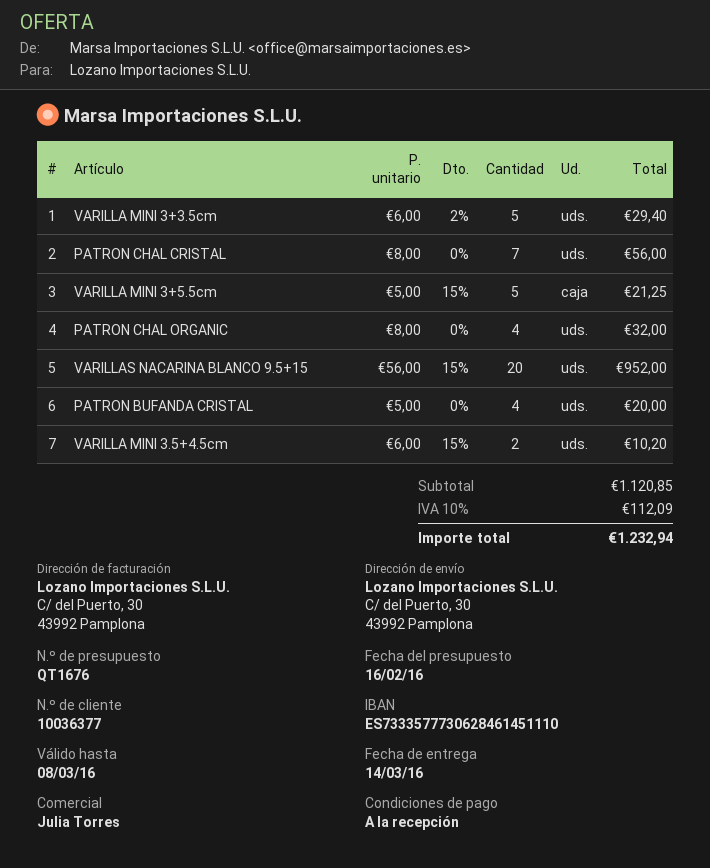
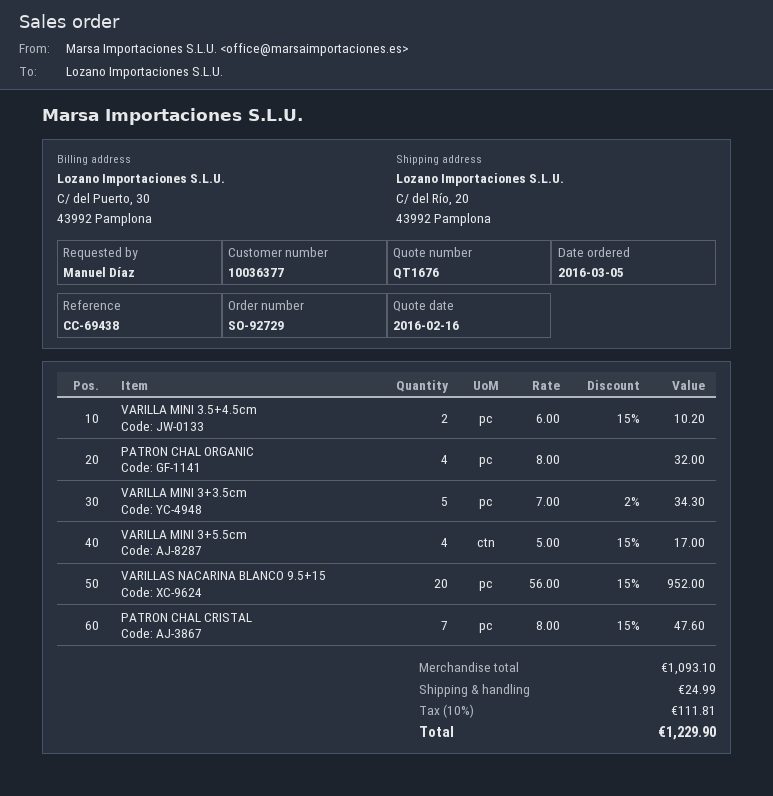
ship to: C/ del Puerto, 30, 43992 Pamplona -> C/ del Río, 20, 43992 Pamplona
VARILLA MINI 3+3.5cm: 5 x 6.00 - 2% = 29.40 -> 5 x 7.00 - 2% = 34.30
PATRON CHAL CRISTAL: 7 x 8.00 = 56.00 -> 7 x 8.00 - 15% = 47.60
VARILLA MINI 3+5.5cm: 5 x 5.00 - 15% = 21.25 -> 4 x 5.00 - 15% = 17.00
PATRON BUFANDA CRISTAL: 4 x 5.00 = 20.00 -> none
subtotal: 1120.85 -> 1093.10
shipping: none -> 24.99
tax: 10% = 112.09 -> 10% = 111.81
total: 1232.94 -> 1229.90

